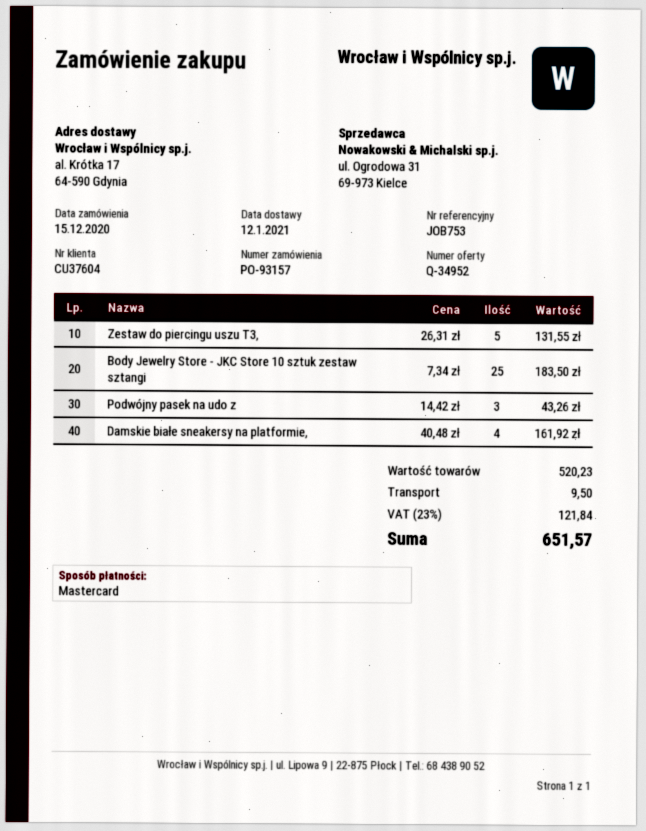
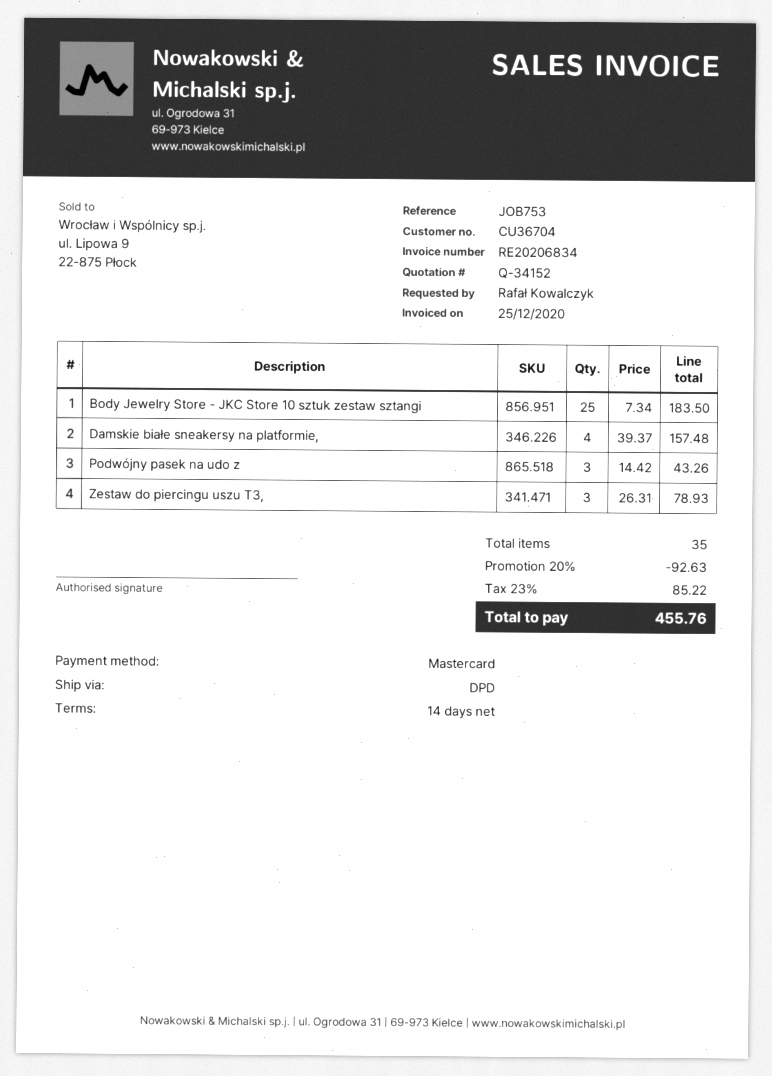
quote number: Q-34952 -> Q-34152
customer number: CU37604 -> CU36704
Zestaw do piercingu uszu T3,: 5 x 26.31 = 131.55 -> 3 x 26.31 = 78.93
Damskie białe sneakersy na platformie,: 4 x 40.48 = 161.92 -> 4 x 39.37 = 157.48
discount: none -> 20% = 92.63
shipping: 9.50 -> none
tax: 23% = 121.84 -> 23% = 85.22
total: 651.57 -> 455.76

